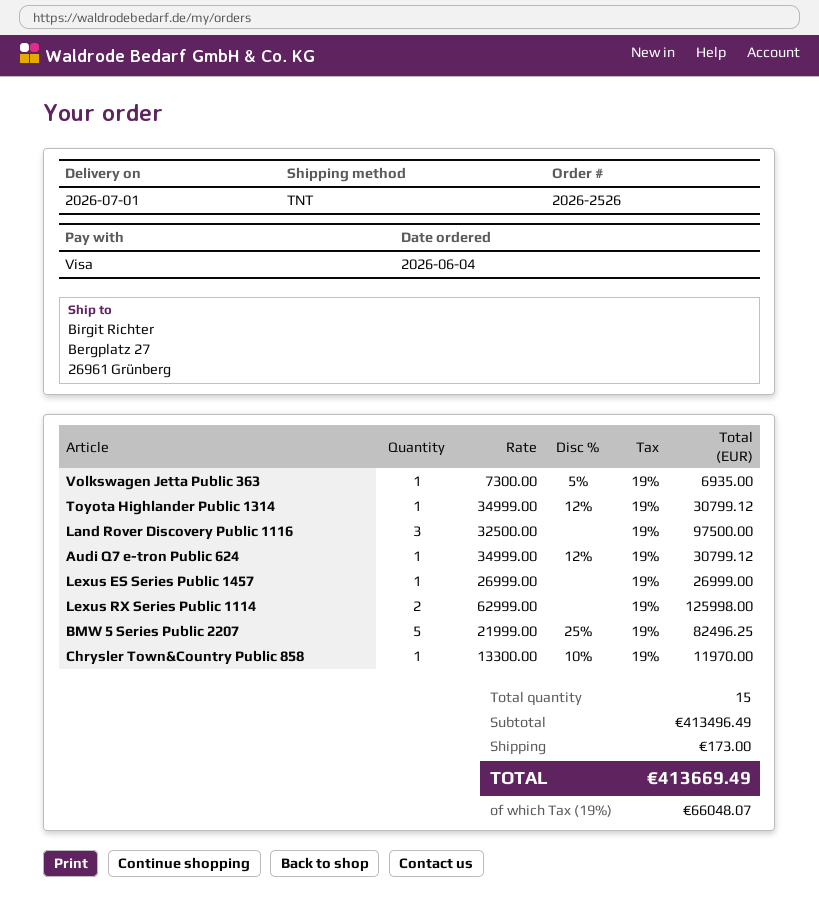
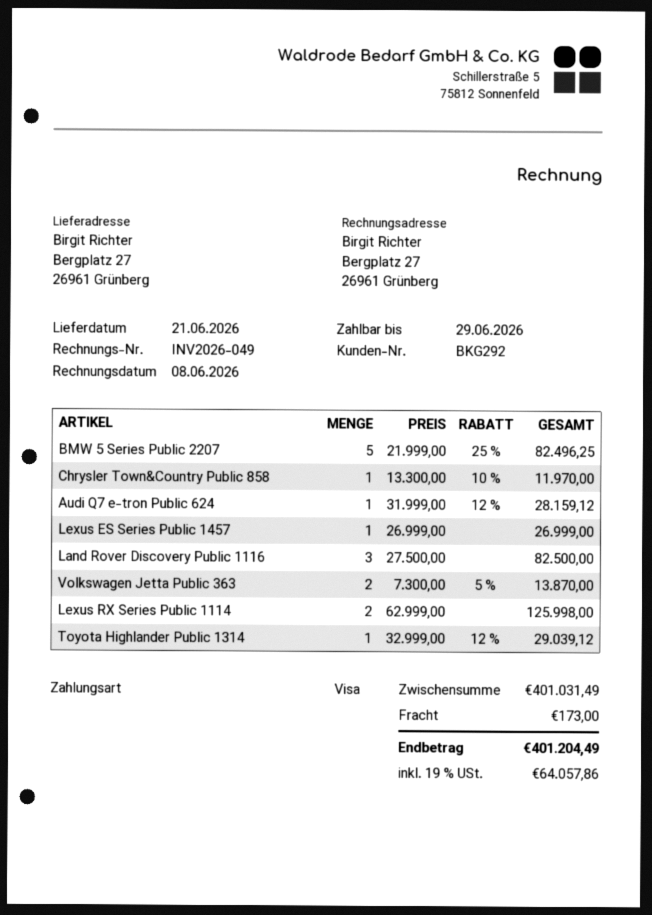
delivery date: 2026-07-01 -> 2026-06-21
Volkswagen Jetta Public 363: 1 x 7300.00 - 5% = 6935.00 -> 2 x 7300.00 - 5% = 13870.00
Toyota Highlander Public 1314: 1 x 34999.00 - 12% = 30799.12 -> 1 x 32999.00 - 12% = 29039.12
Land Rover Discovery Public 1116: 3 x 32500.00 = 97500.00 -> 3 x 27500.00 = 82500.00
Audi Q7 e-tron Public 624: 1 x 34999.00 - 12% = 30799.12 -> 1 x 31999.00 - 12% = 28159.12
subtotal: 413496.49 -> 401031.49
tax: 19% = 66048.07 -> 19% = 64057.86
total: 413669.49 -> 401204.49

